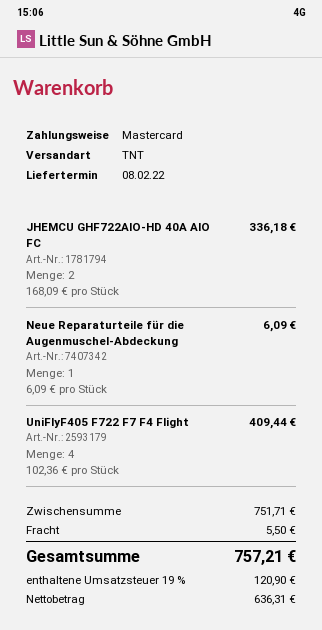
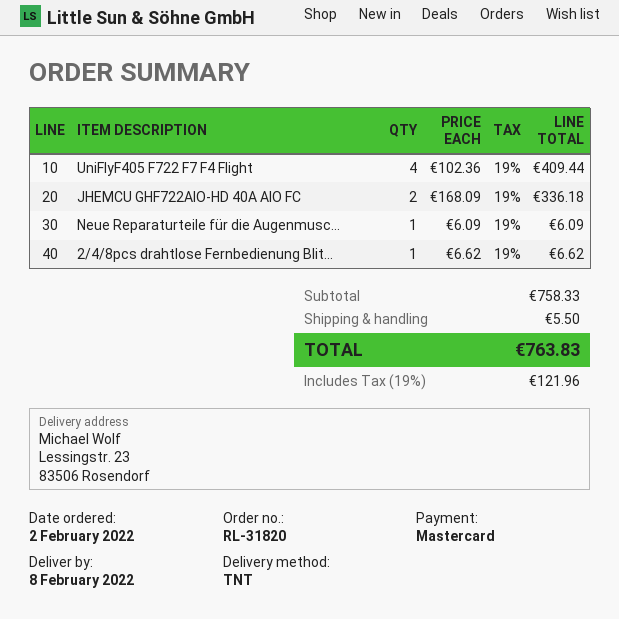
2/4/8pcs drahtlose Fernbedienung Blit...: none -> 1 x 6.62 = 6.62
subtotal: 751.71 -> 758.33
tax: 19% = 120.90 -> 19% = 121.96
total: 757.21 -> 763.83

